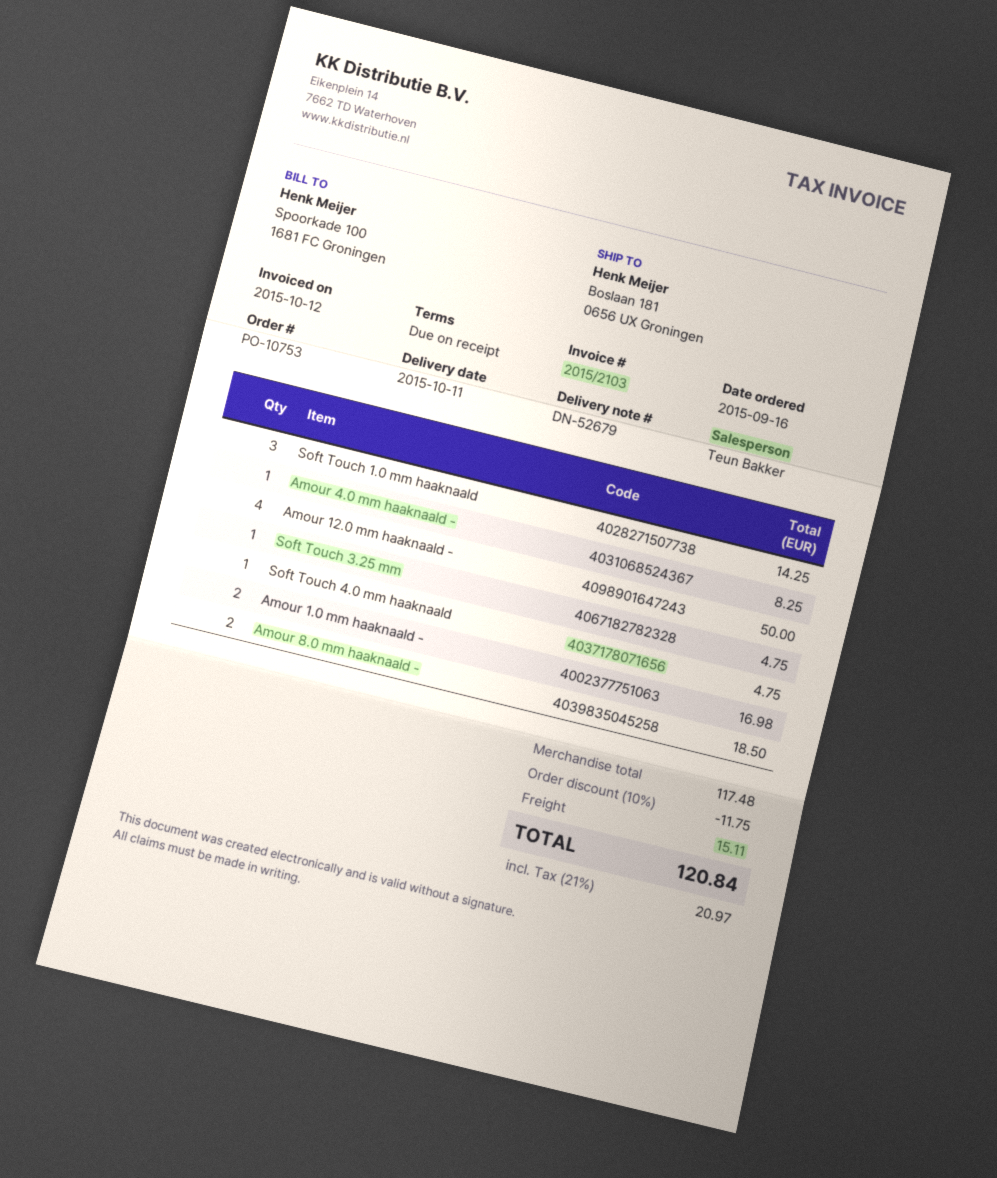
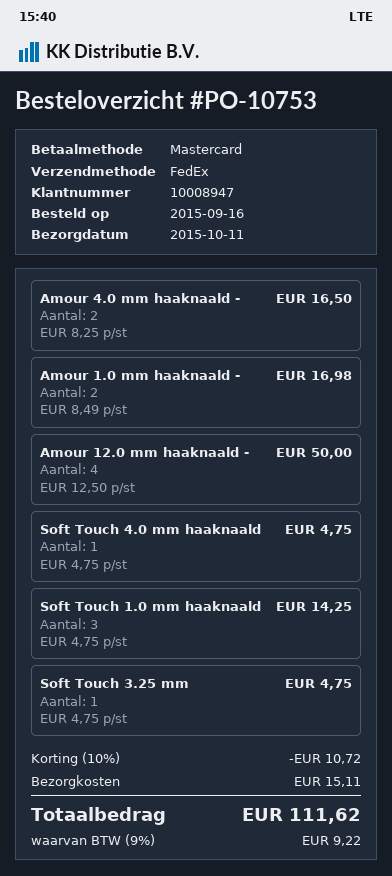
Amour 4.0 mm haaknaald -: 1 for 8.25 -> 2 for 16.50
Amour 8.0 mm haaknaald -: 2 for 18.50 -> none
discount: 10% = 11.75 -> 10% = 10.72
tax: 21% = 20.97 -> 9% = 9.22
total: 120.84 -> 111.62

